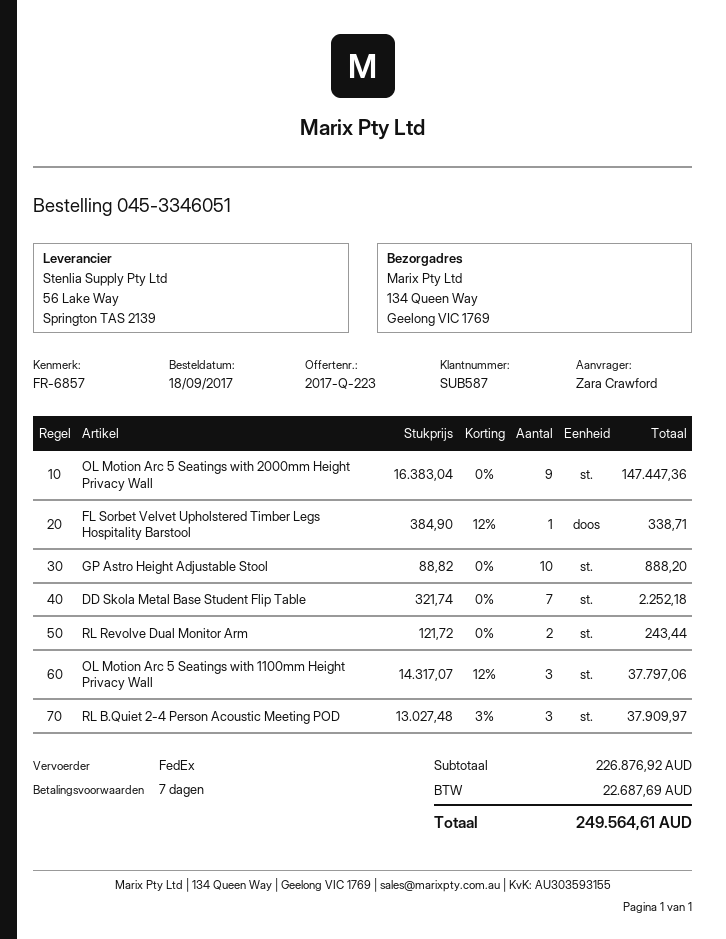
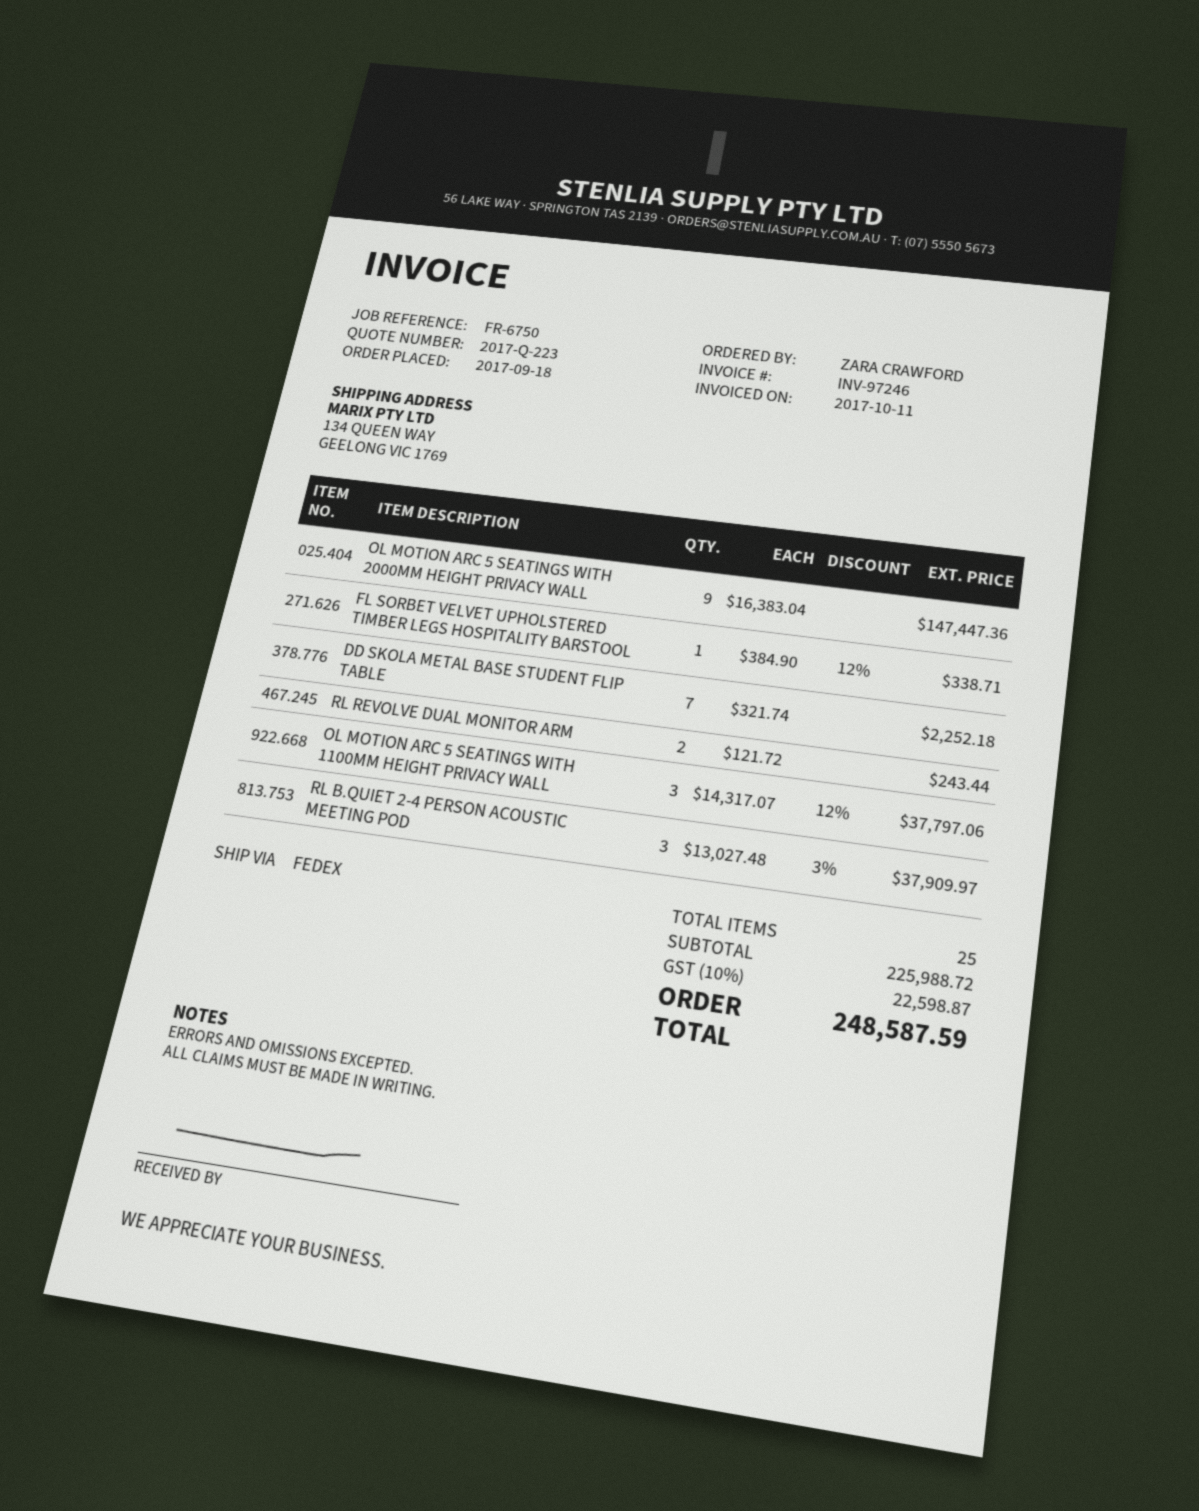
reference: FR-6857 -> FR-6750
GP Astro Height Adjustable Stool: 10 x 88.82 = 888.20 -> none
subtotal: 226876.92 -> 225988.72
tax: 22687.69 -> 22598.87
total: 249564.61 -> 248587.59

